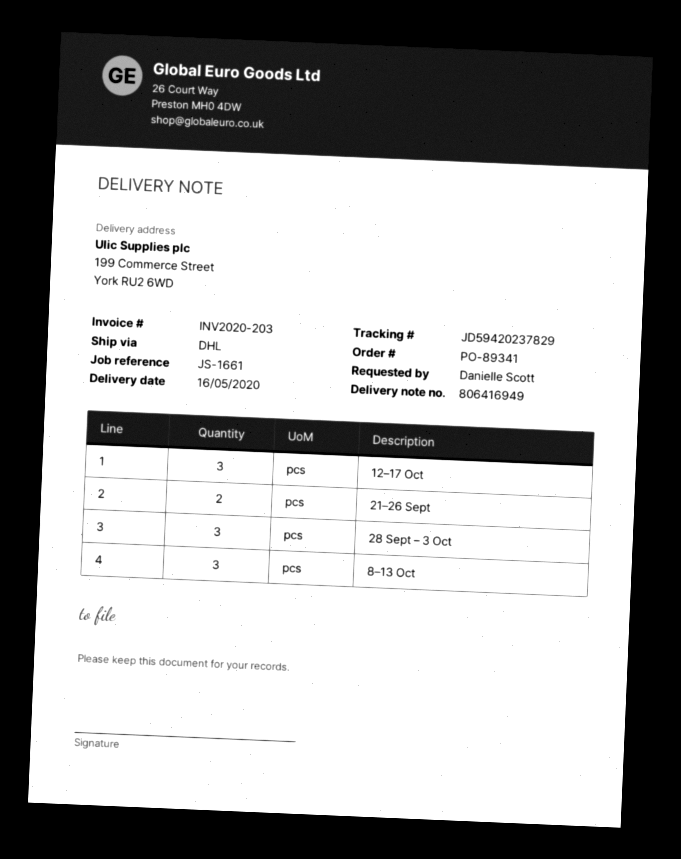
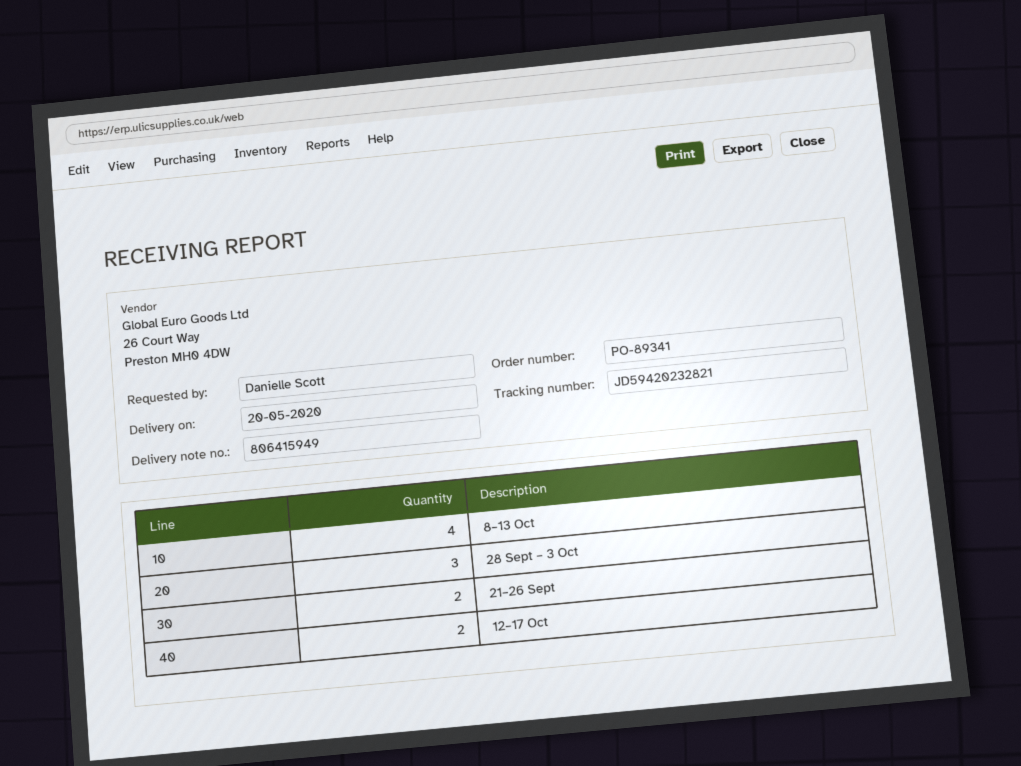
delivery note number: 806416949 -> 806415949
delivery date: 2020-05-16 -> 2020-05-20
tracking number: JD59420237829 -> JD59420232821
12–17 Oct: 3 -> 2
8–13 Oct: 3 -> 4

